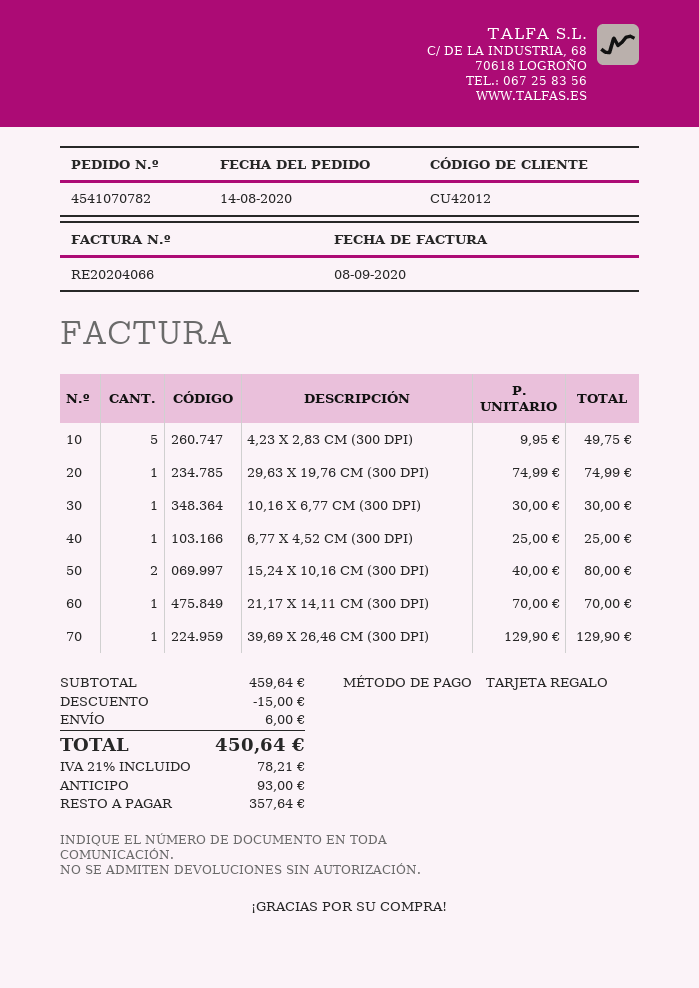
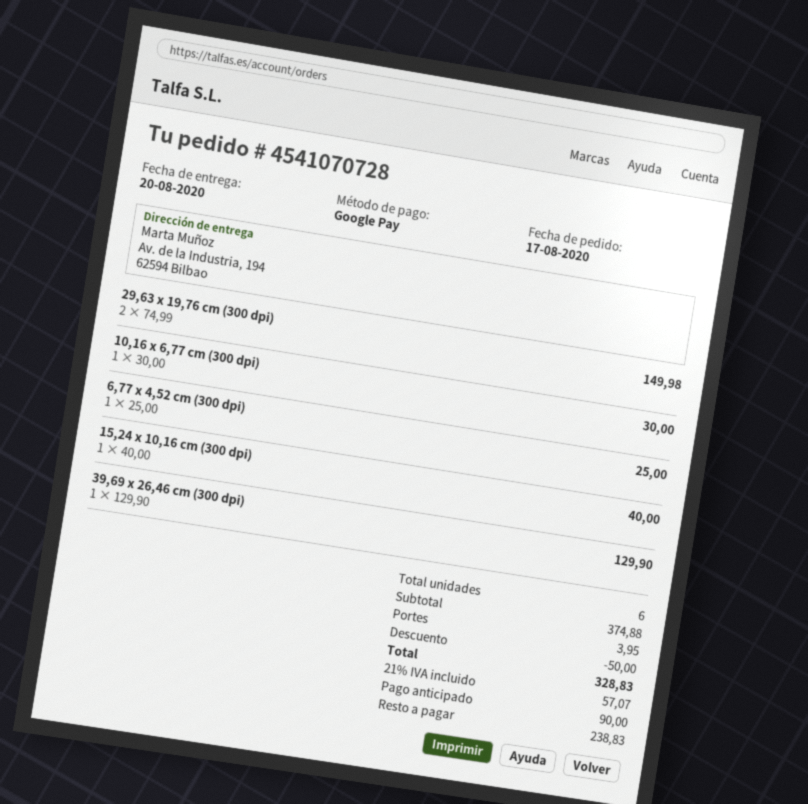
order number: 4541070782 -> 4541070728
order date: 2020-08-14 -> 2020-08-17
payment method: gift card -> Google Pay
4,23 X 2,83 CM (300 DPI): 5 x 9.95 = 49.75 -> none
29,63 X 19,76 CM (300 DPI): 1 x 74.99 = 74.99 -> 2 x 74.99 = 149.98
15,24 X 10,16 CM (300 DPI): 2 x 40.00 = 80.00 -> 1 x 40.00 = 40.00
21,17 X 14,11 CM (300 DPI): 1 x 70.00 = 70.00 -> none
subtotal: 459.64 -> 374.88
discount: 15.00 -> 50.00
shipping: 6.00 -> 3.95
tax: 21% = 78.21 -> 21% = 57.07
total: 450.64 -> 328.83
deposit: 93.00 -> 90.00
balance: 357.64 -> 238.83

